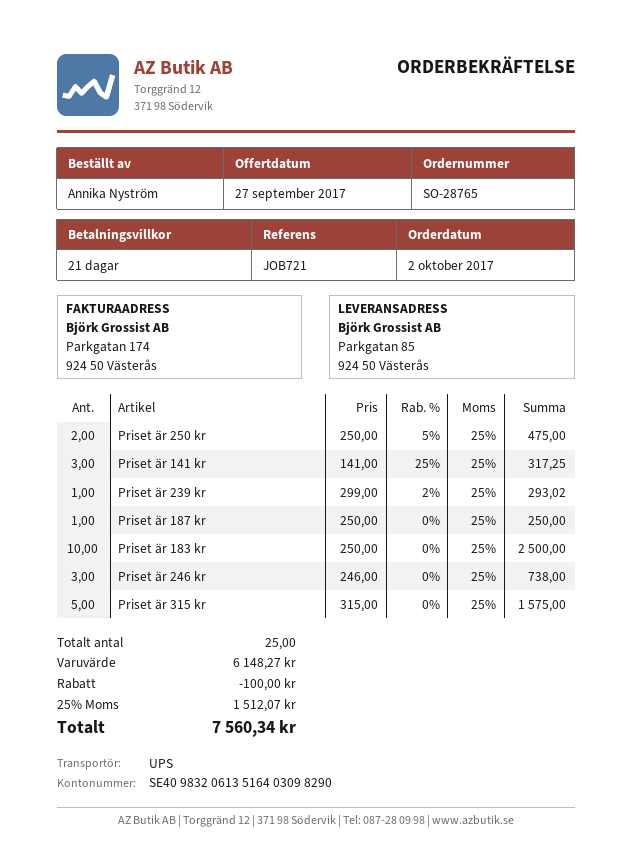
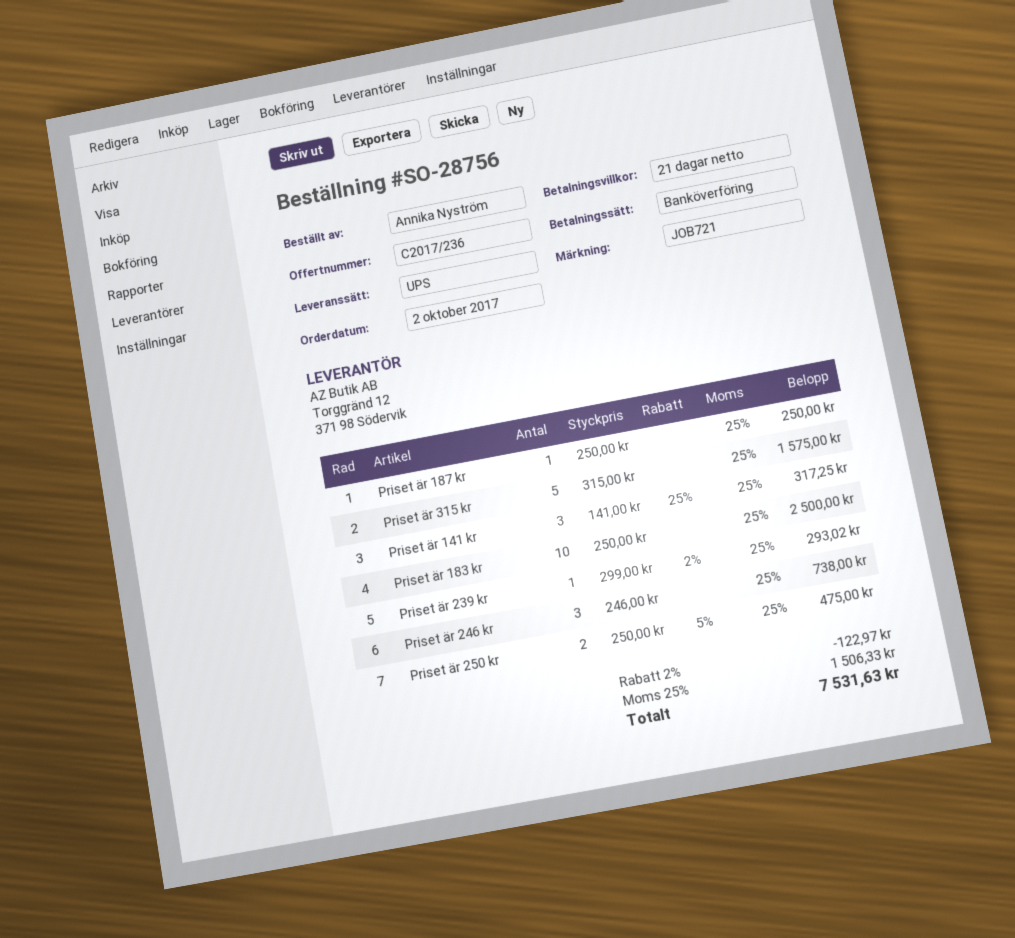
order number: SO-28765 -> SO-28756
discount: 100.00 -> 122.97
tax: 25% = 1512.07 -> 25% = 1506.33
total: 7560.34 -> 7531.63

